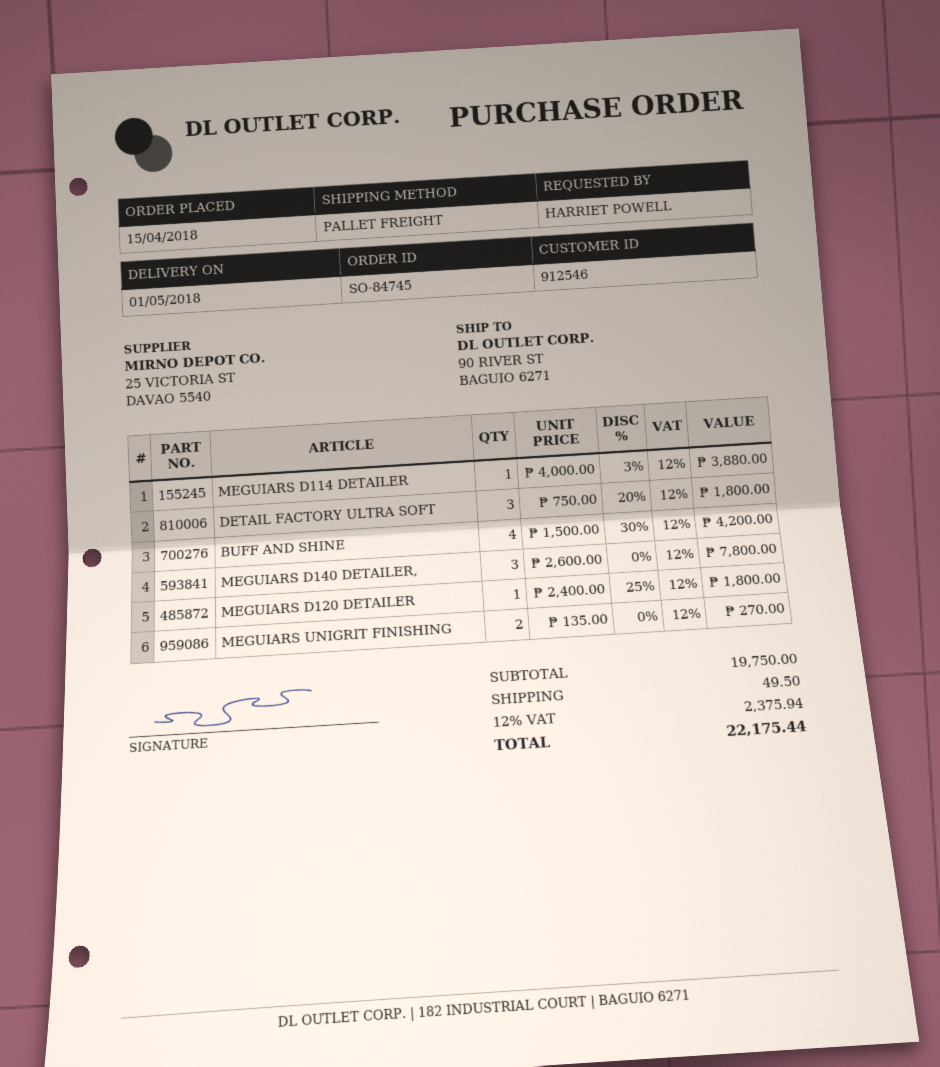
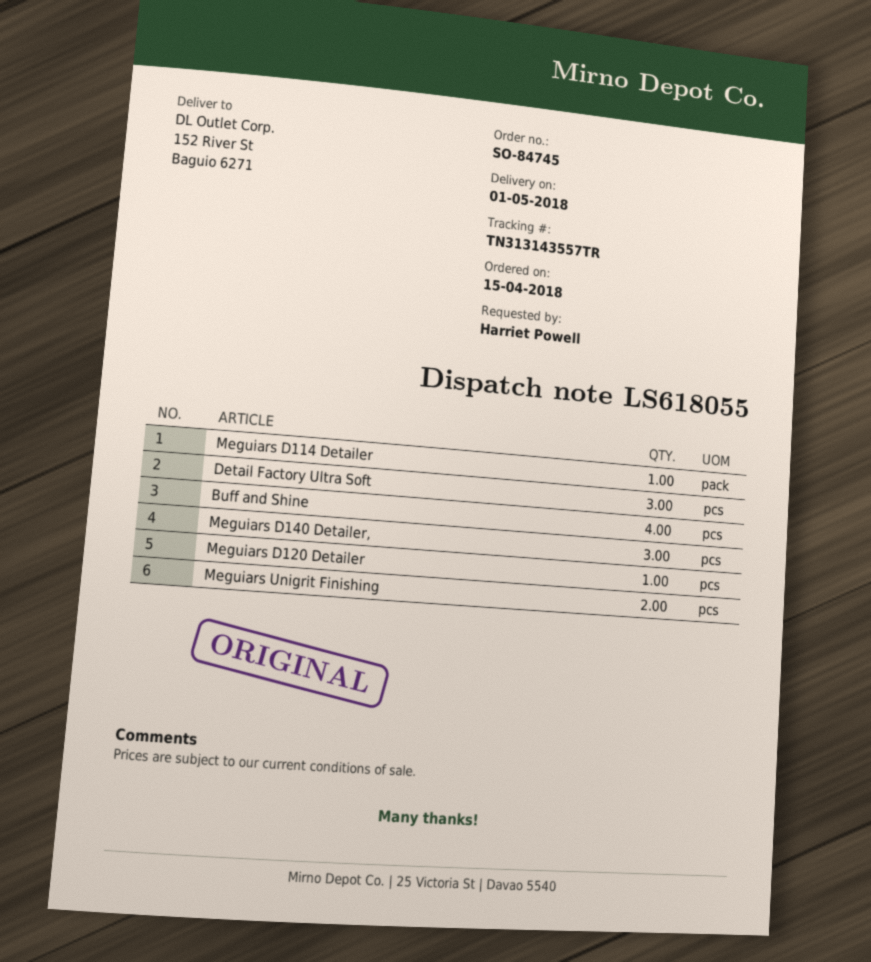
ship to: 90 RIVER ST, BAGUIO 6271 -> 152 River St, Baguio 6271

